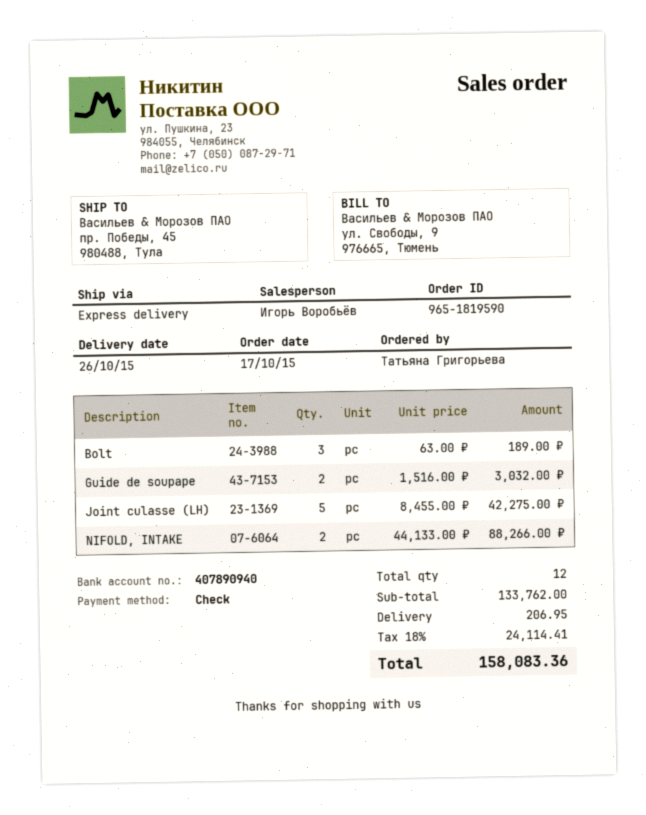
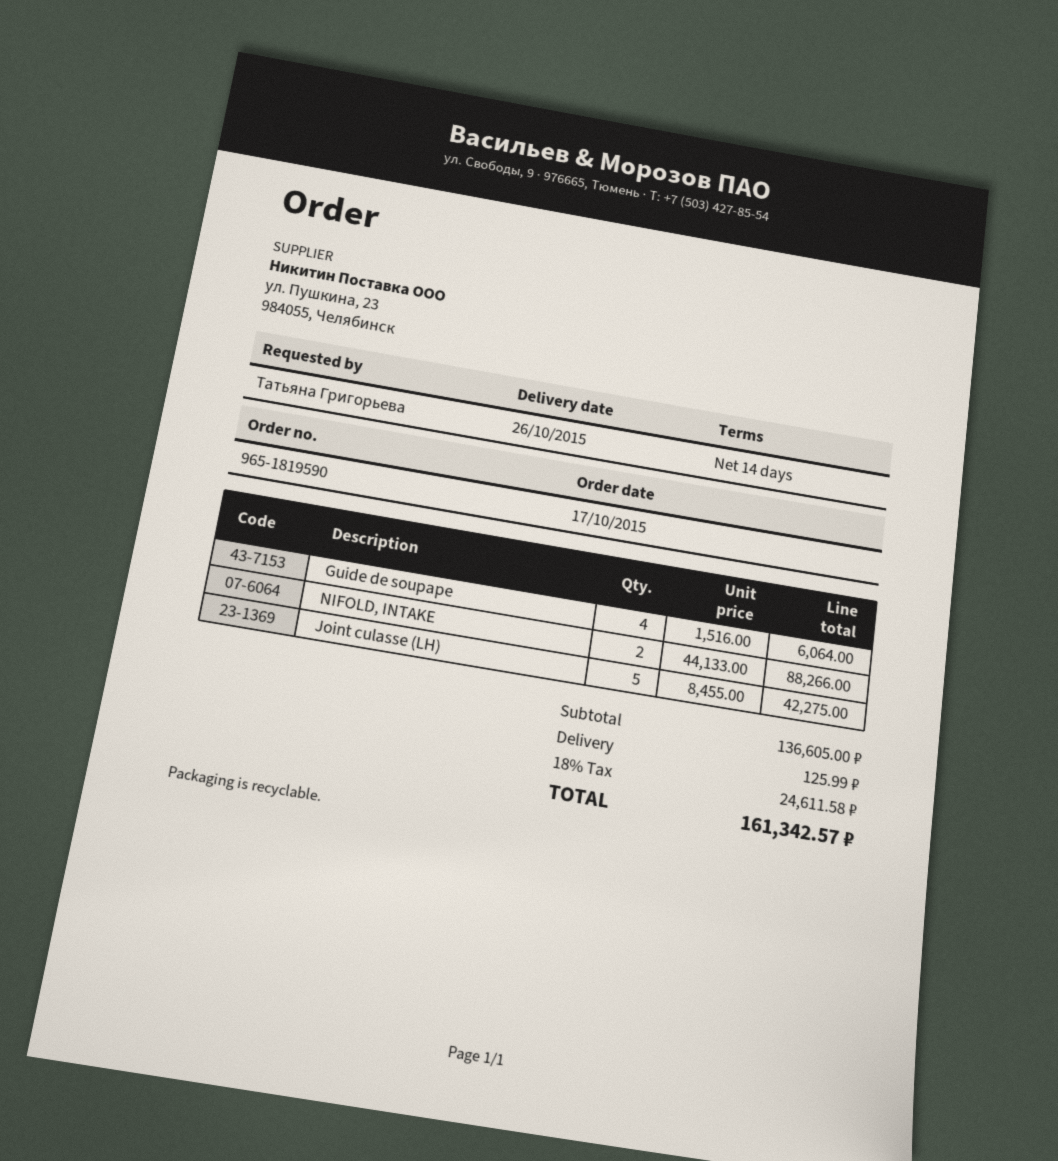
Bolt: 3 x 63.00 = 189.00 -> none
Guide de soupape: 2 x 1516.00 = 3032.00 -> 4 x 1516.00 = 6064.00
subtotal: 133762.00 -> 136605.00
shipping: 206.95 -> 125.99
tax: 18% = 24114.41 -> 18% = 24611.58
total: 158083.36 -> 161342.57

